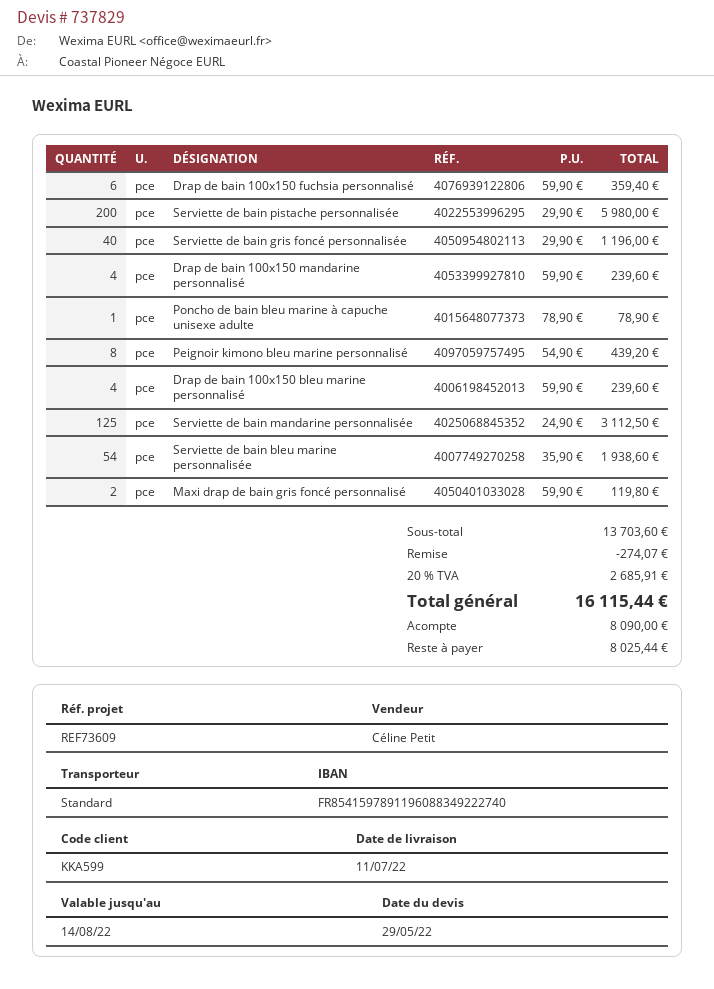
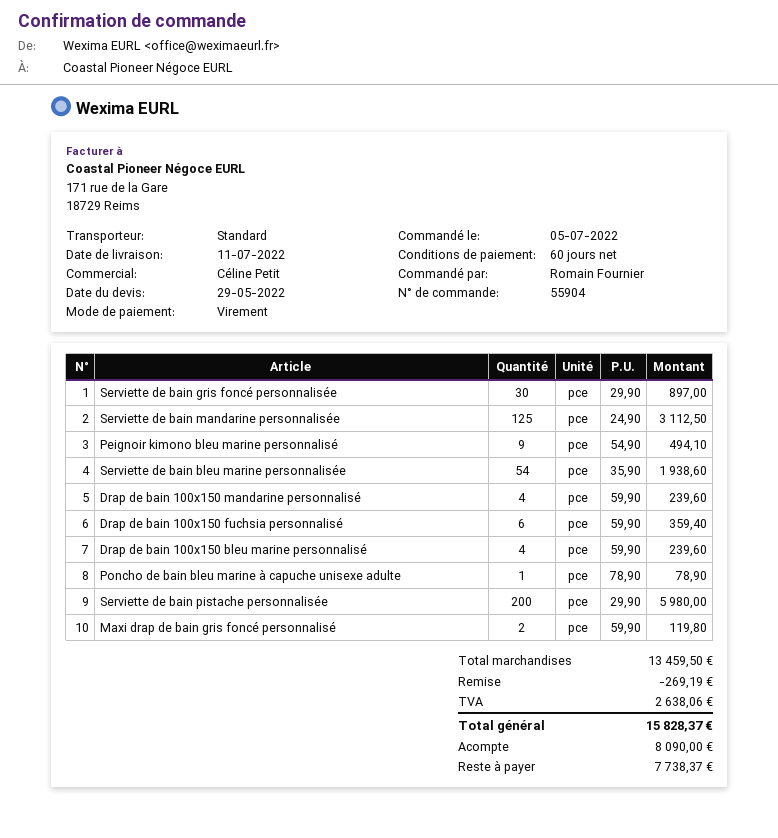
Serviette de bain gris foncé personnalisée: 40 x 29.90 = 1196.00 -> 30 x 29.90 = 897.00
Peignoir kimono bleu marine personnalisé: 8 x 54.90 = 439.20 -> 9 x 54.90 = 494.10
subtotal: 13703.60 -> 13459.50
discount: 274.07 -> 269.19
tax: 2685.91 -> 2638.06
total: 16115.44 -> 15828.37
balance: 8025.44 -> 7738.37

